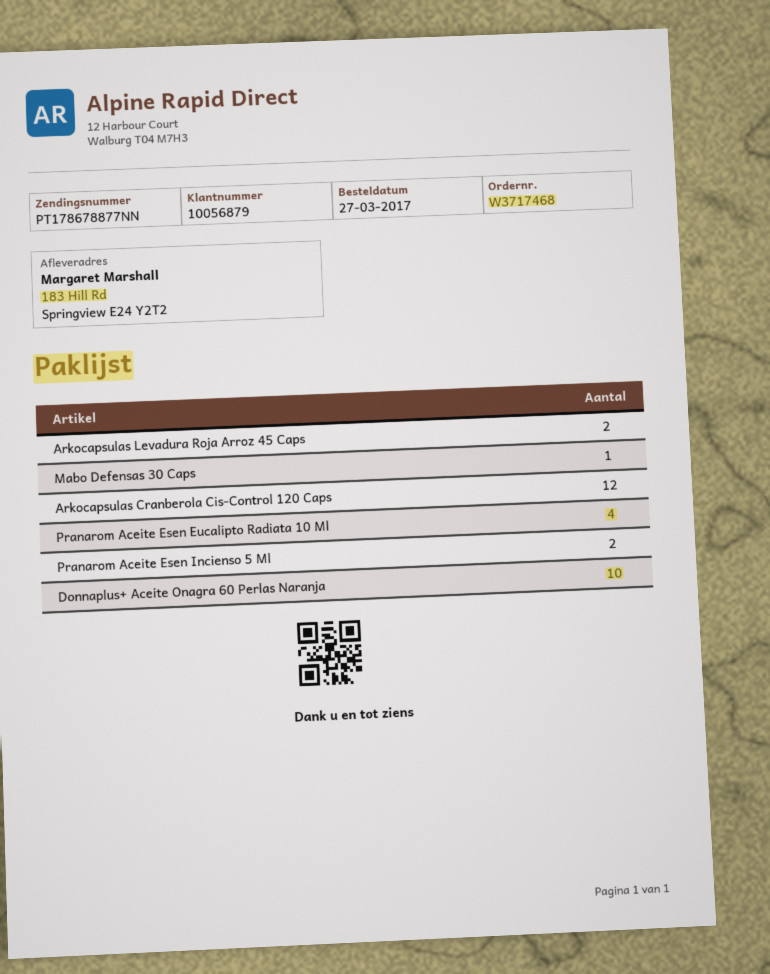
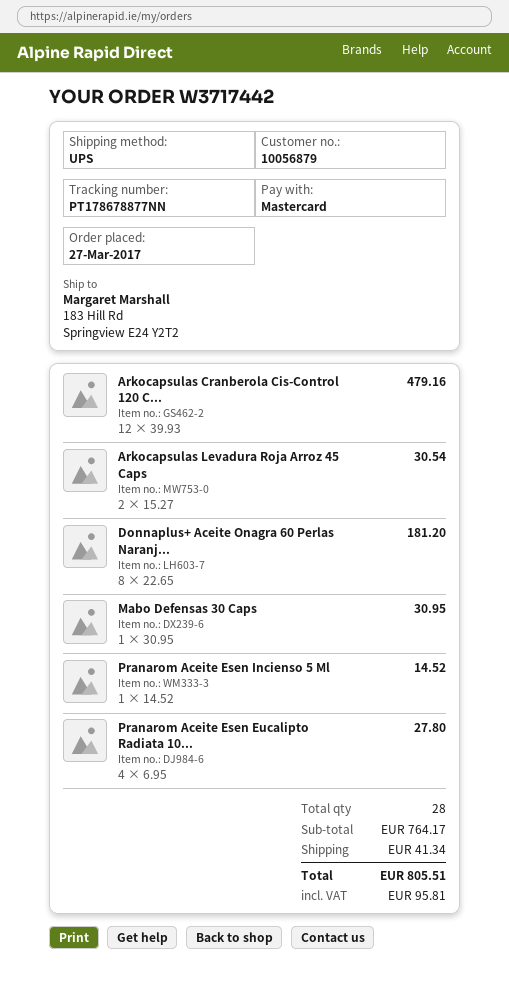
order number: W3717468 -> W3717442
Pranarom Aceite Esen Incienso 5 Ml: 2 -> 1
Donnaplus+ Aceite Onagra 60 Perlas Naranja: 10 -> 8

